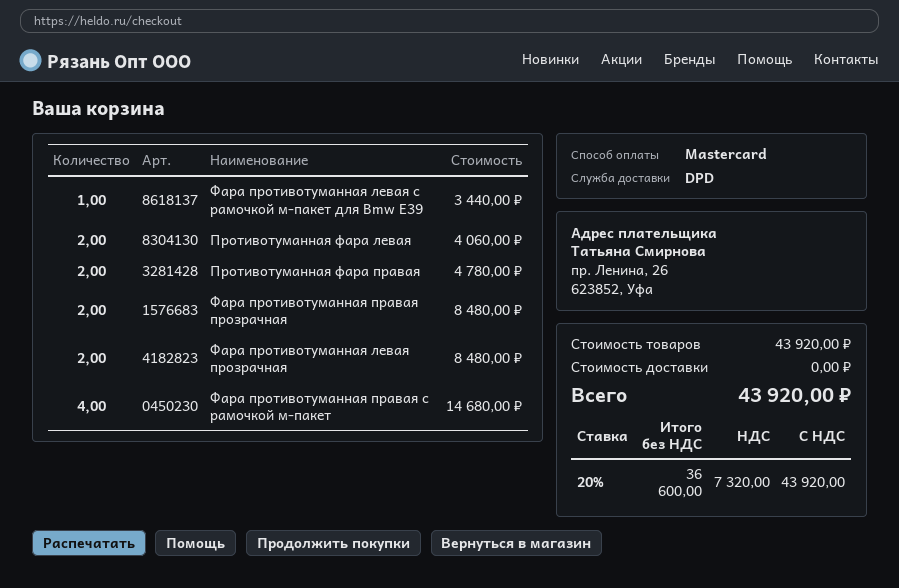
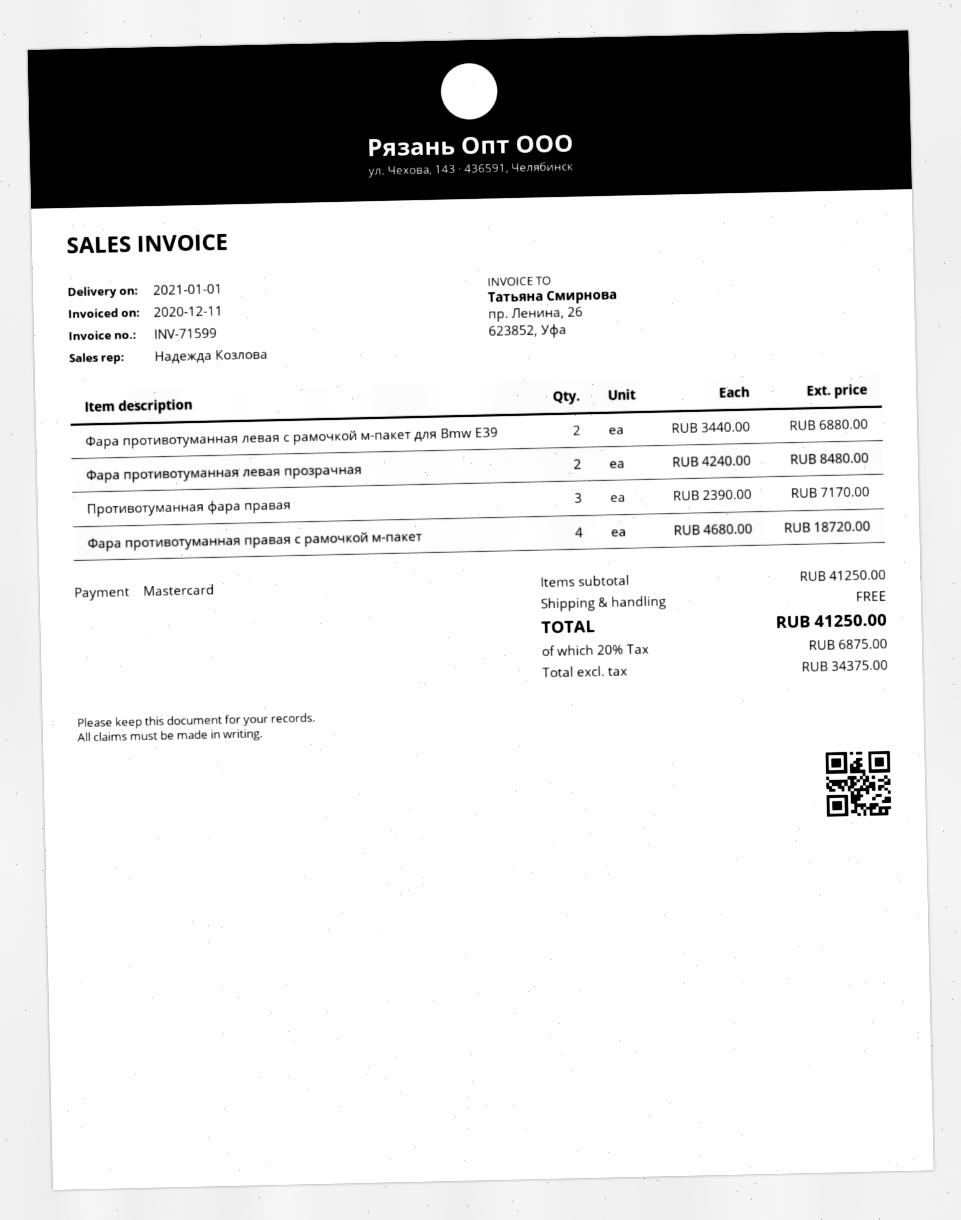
Фара противотуманная левая с рамочкой м-пакет для Bmw E39: 1 for 3440.00 -> 2 for 6880.00
Противотуманная фара левая: 2 for 4060.00 -> none
Противотуманная фара правая: 2 for 4780.00 -> 3 for 7170.00
Фара противотуманная правая прозрачная: 2 for 8480.00 -> none
Фара противотуманная правая с рамочкой м-пакет: 4 for 14680.00 -> 4 for 18720.00
subtotal: 43920.00 -> 41250.00
net: 36600.00 -> 34375.00
tax: 20% = 7320.00 -> 20% = 6875.00
total: 43920.00 -> 41250.00

